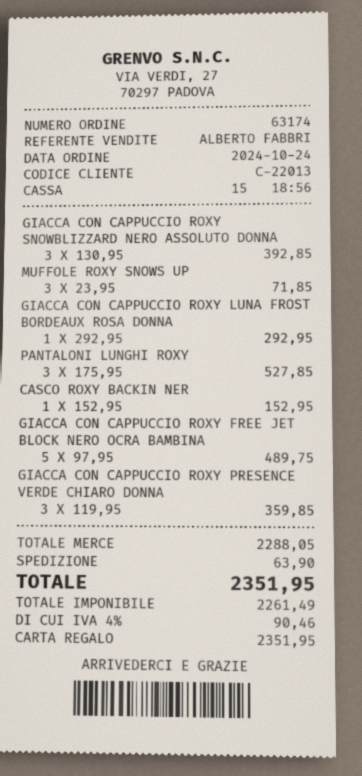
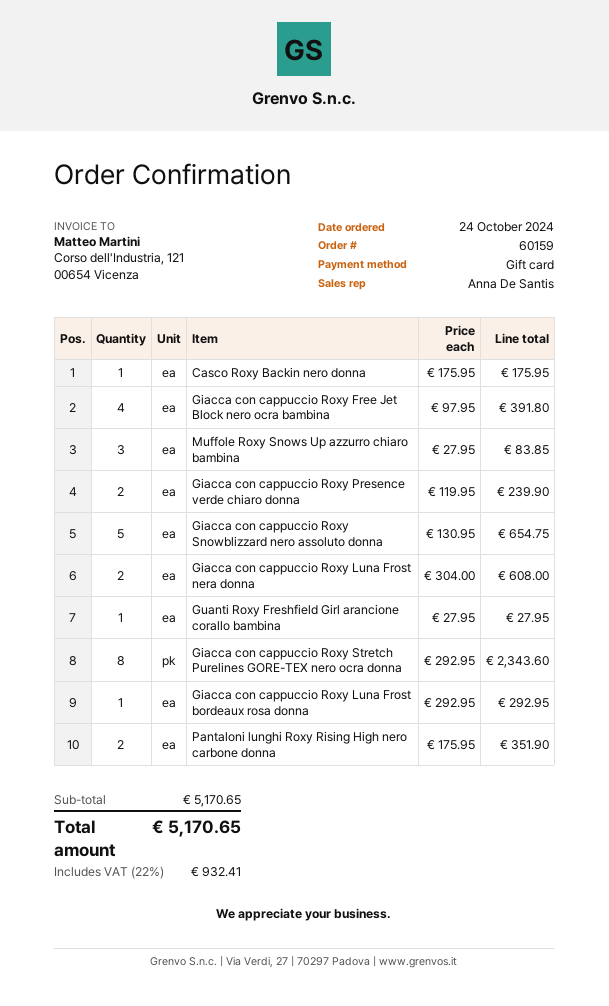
order number: 63174 -> 60159
sales rep: ALBERTO FABBRI -> Anna De Santis
GIACCA CON CAPPUCCIO ROXY SNOWBLIZZARD NERO ASSOLUTO DONNA: 3 x 130.95 = 392.85 -> 5 x 130.95 = 654.75
MUFFOLE ROXY SNOWS UP: 3 x 23.95 = 71.85 -> 3 x 27.95 = 83.85
PANTALONI LUNGHI ROXY: 3 x 175.95 = 527.85 -> 2 x 175.95 = 351.90
CASCO ROXY BACKIN NER: 1 x 152.95 = 152.95 -> 1 x 175.95 = 175.95
GIACCA CON CAPPUCCIO ROXY FREE JET BLOCK NERO OCRA BAMBINA: 5 x 97.95 = 489.75 -> 4 x 97.95 = 391.80
GIACCA CON CAPPUCCIO ROXY PRESENCE VERDE CHIARO DONNA: 3 x 119.95 = 359.85 -> 2 x 119.95 = 239.90
Giacca con cappuccio Roxy Luna Frost nera donna: none -> 2 x 304.00 = 608.00
Guanti Roxy Freshfield Girl arancione corallo bambina: none -> 1 x 27.95 = 27.95
Giacca con cappuccio Roxy Stretch Purelines GORE-TEX nero ocra donna: none -> 8 x 292.95 = 2343.60
subtotal: 2288.05 -> 5170.65
shipping: 63.90 -> none
tax: 4% = 90.46 -> 22% = 932.41
total: 2351.95 -> 5170.65

